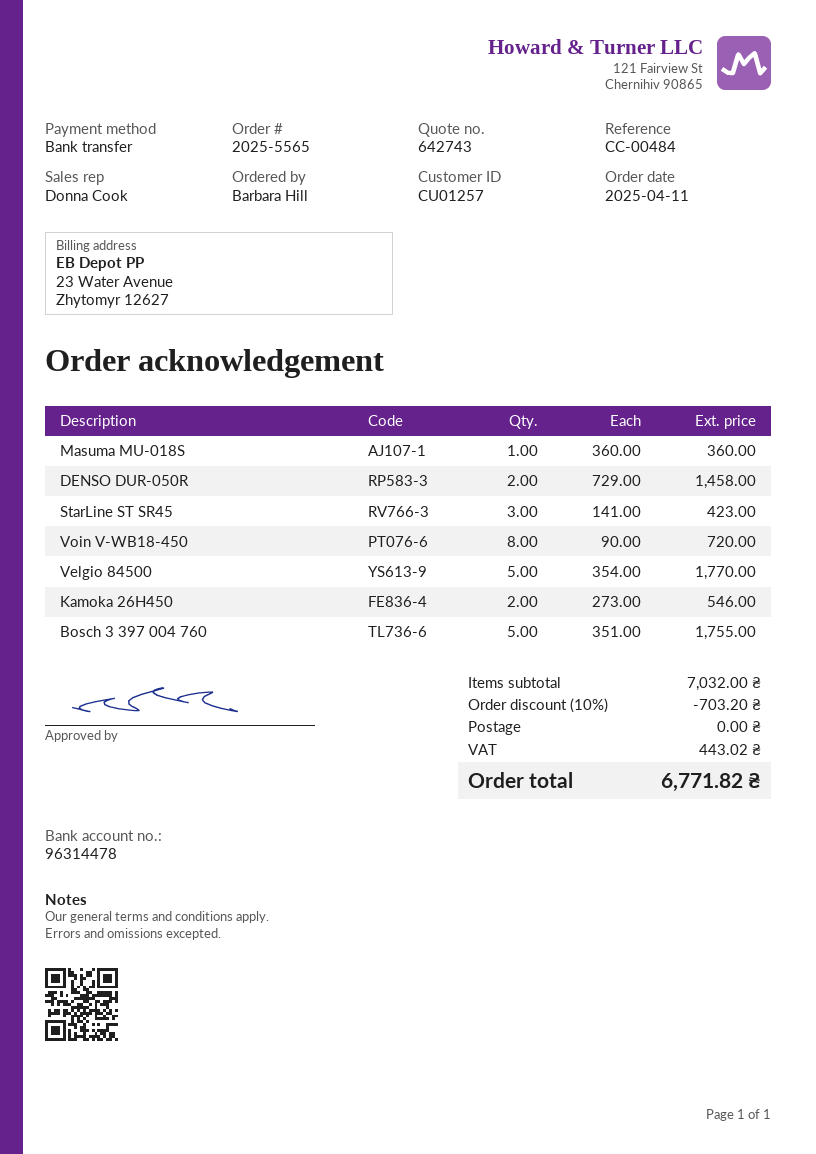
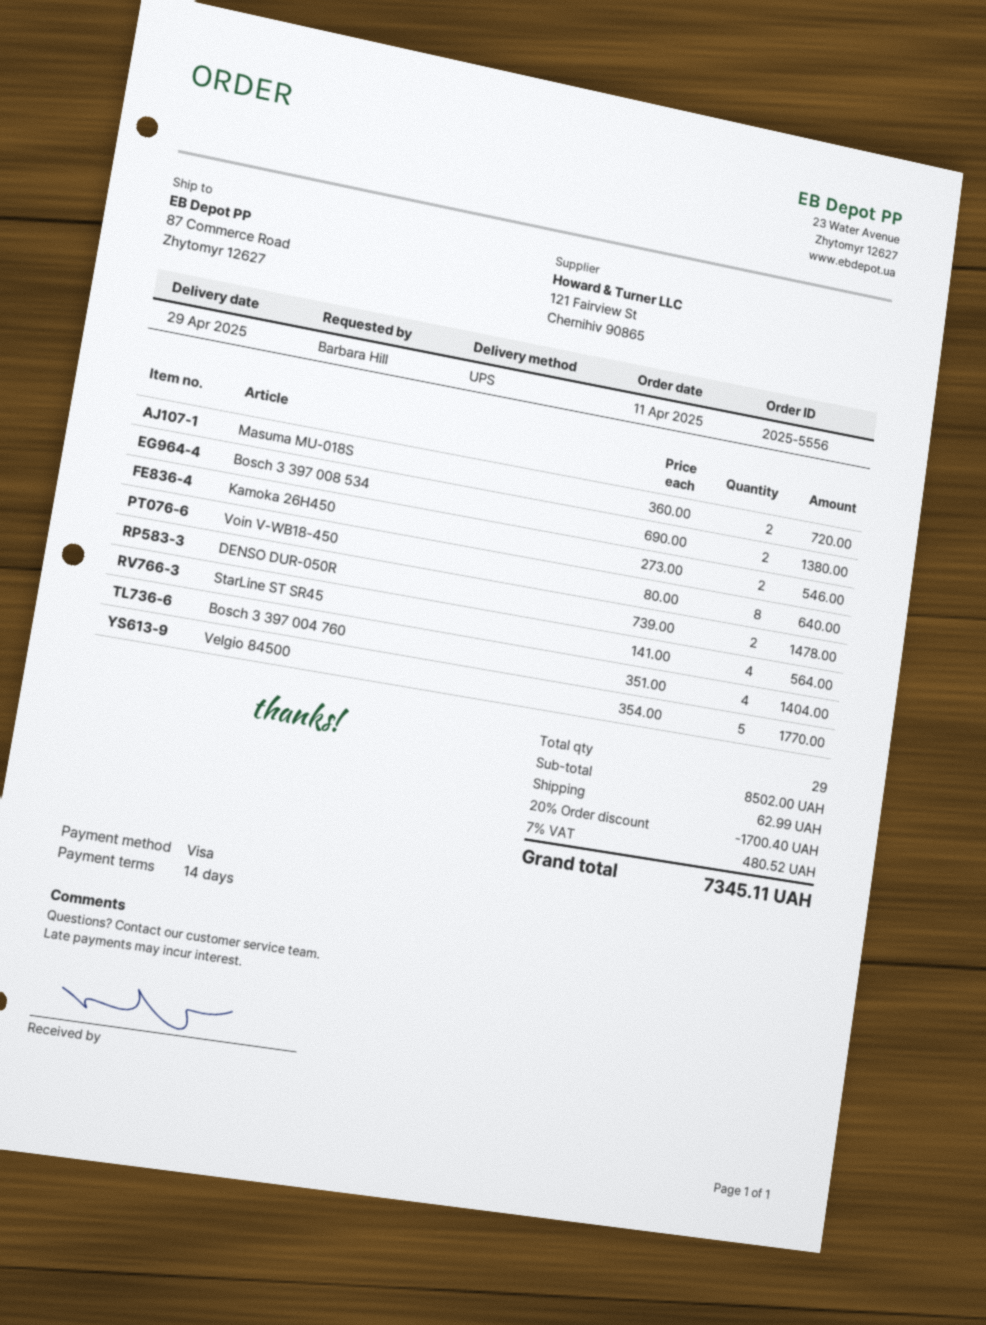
order number: 2025-5565 -> 2025-5556
payment method: bank transfer -> Visa
Masuma MU-018S: 1 x 360.00 = 360.00 -> 2 x 360.00 = 720.00
DENSO DUR-050R: 2 x 729.00 = 1458.00 -> 2 x 739.00 = 1478.00
StarLine ST SR45: 3 x 141.00 = 423.00 -> 4 x 141.00 = 564.00
Voin V-WB18-450: 8 x 90.00 = 720.00 -> 8 x 80.00 = 640.00
Bosch 3 397 004 760: 5 x 351.00 = 1755.00 -> 4 x 351.00 = 1404.00
Bosch 3 397 008 534: none -> 2 x 690.00 = 1380.00
subtotal: 7032.00 -> 8502.00
discount: 10% = 703.20 -> 20% = 1700.40
shipping: 0.00 -> 62.99
tax: 443.02 -> 480.52
total: 6771.82 -> 7345.11

